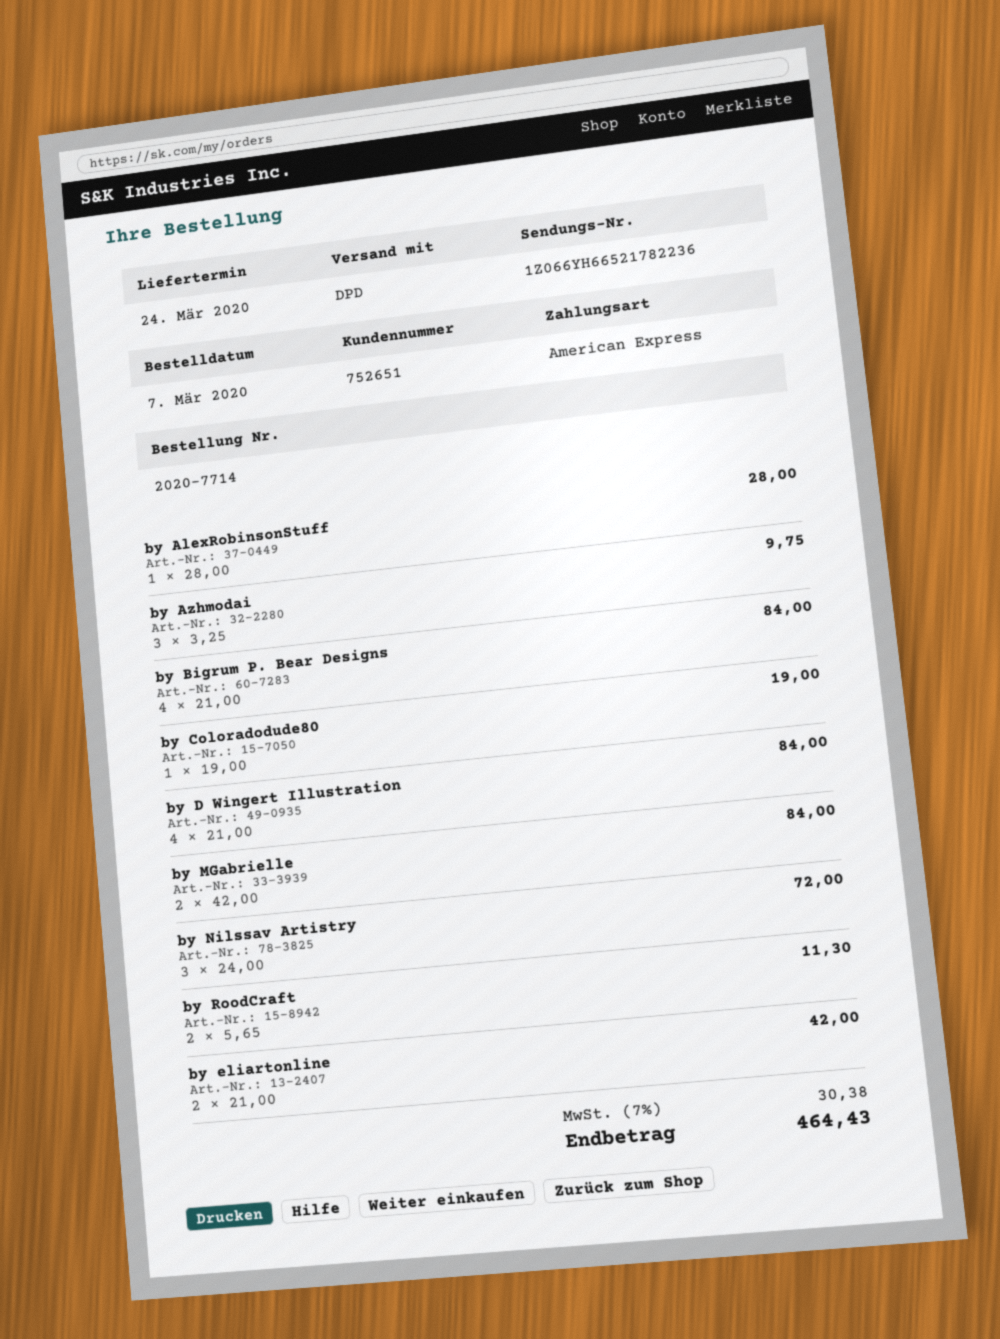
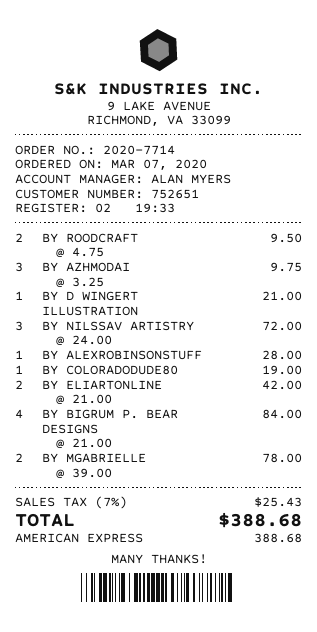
by D Wingert Illustration: 4 x 21.00 = 84.00 -> 1 x 21.00 = 21.00
by MGabrielle: 2 x 42.00 = 84.00 -> 2 x 39.00 = 78.00
by RoodCraft: 2 x 5.65 = 11.30 -> 2 x 4.75 = 9.50
tax: 7% = 30.38 -> 7% = 25.43
total: 464.43 -> 388.68

